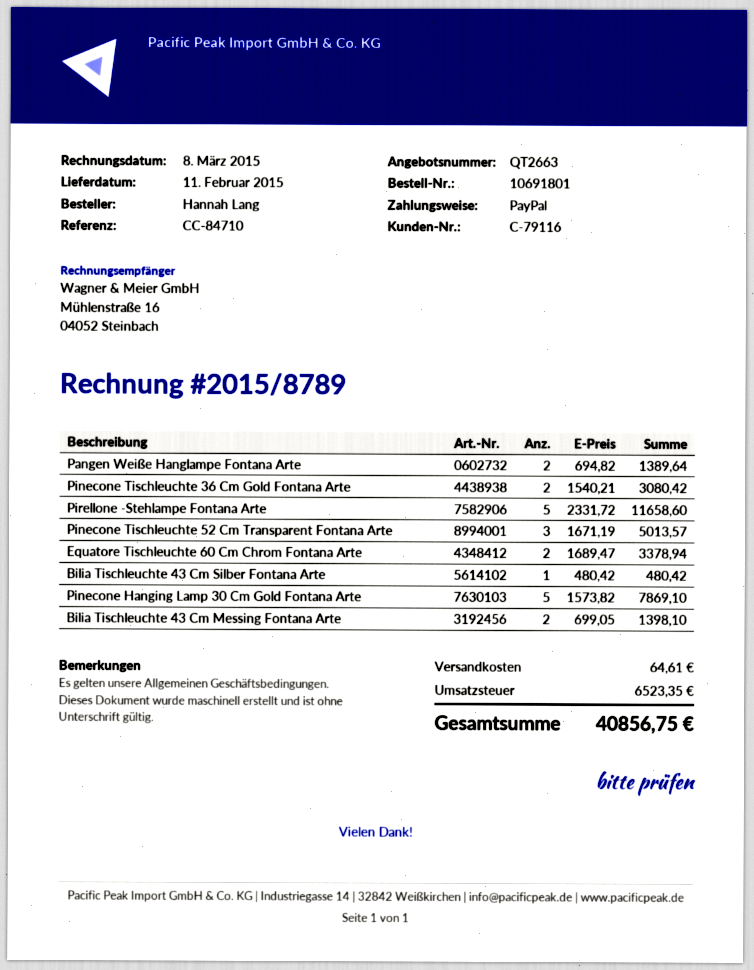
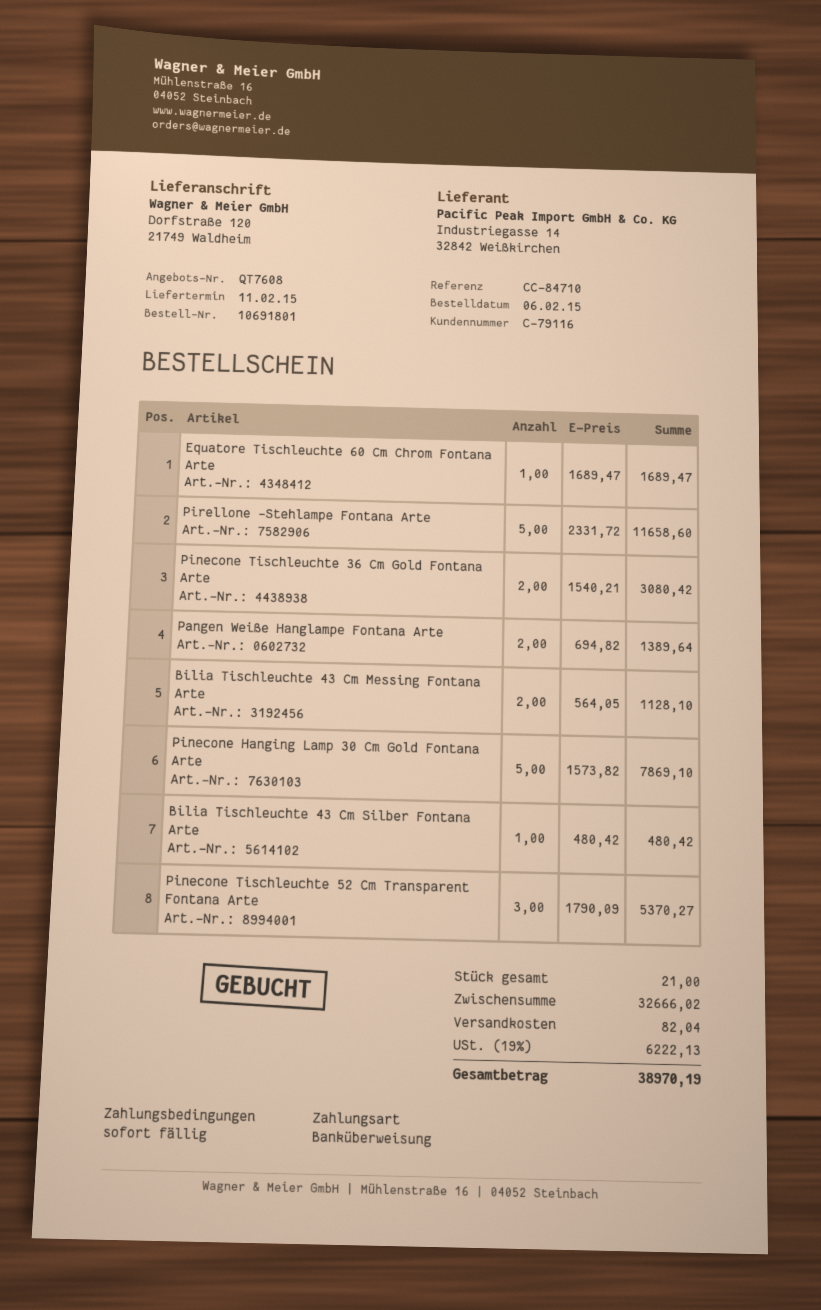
quote number: QT2663 -> QT7608
payment method: PayPal -> bank transfer
Pinecone Tischleuchte 52 Cm Transparent Fontana Arte: 3 x 1671.19 = 5013.57 -> 3 x 1790.09 = 5370.27
Equatore Tischleuchte 60 Cm Chrom Fontana Arte: 2 x 1689.47 = 3378.94 -> 1 x 1689.47 = 1689.47
Bilia Tischleuchte 43 Cm Messing Fontana Arte: 2 x 699.05 = 1398.10 -> 2 x 564.05 = 1128.10
shipping: 64.61 -> 82.04
tax: 6523.35 -> 6222.13
total: 40856.75 -> 38970.19

